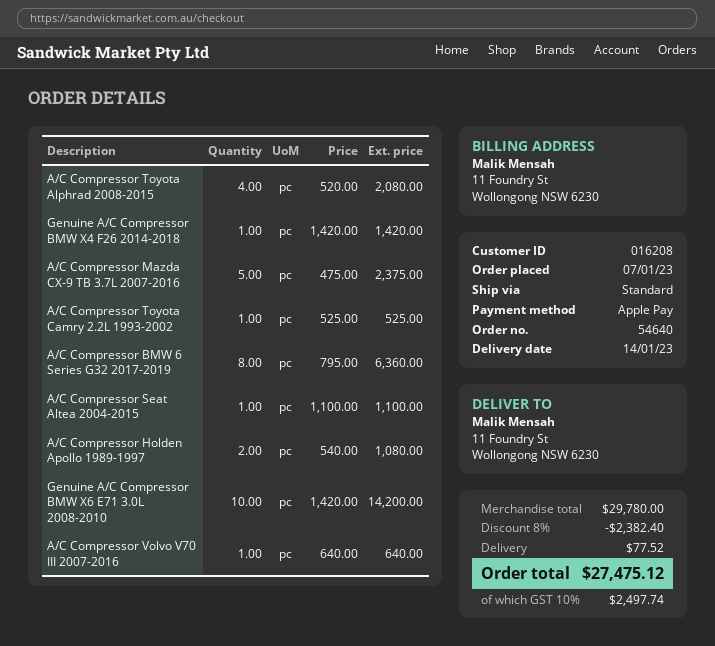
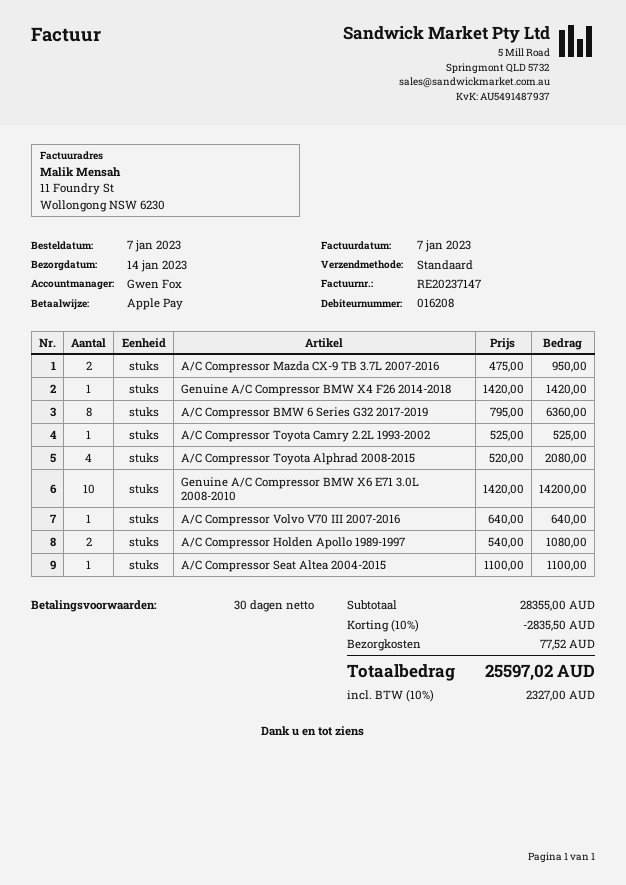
A/C Compressor Mazda CX-9 TB 3.7L 2007-2016: 5 x 475.00 = 2375.00 -> 2 x 475.00 = 950.00
subtotal: 29780.00 -> 28355.00
discount: 8% = 2382.40 -> 10% = 2835.50
tax: 10% = 2497.74 -> 10% = 2327.00
total: 27475.12 -> 25597.02

